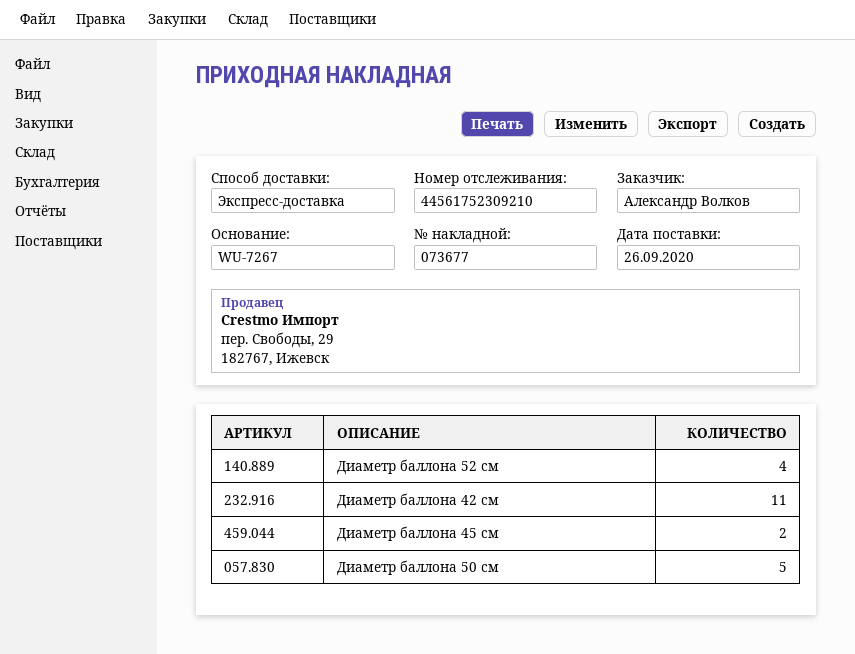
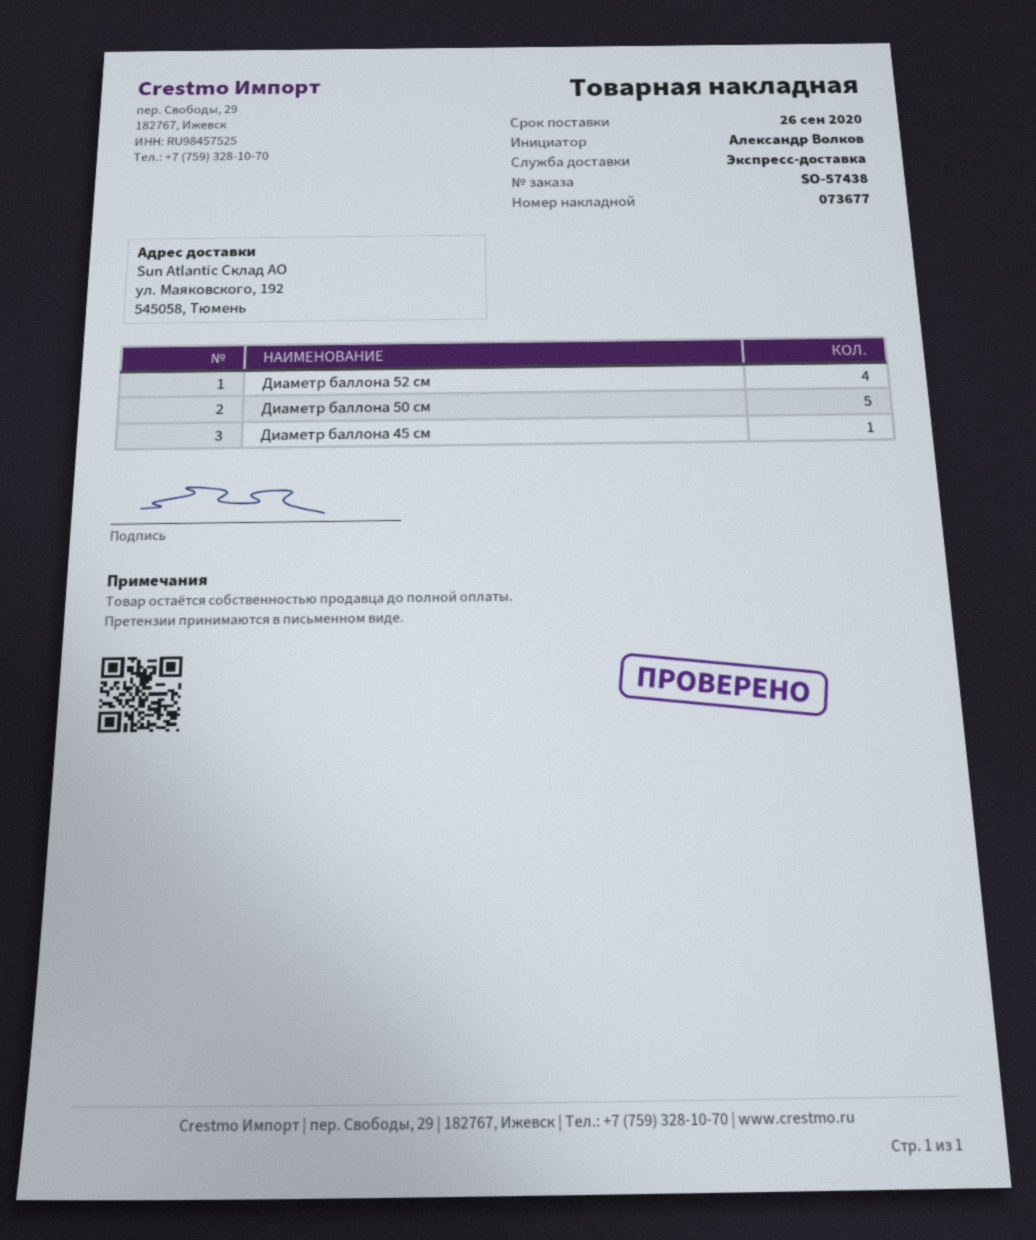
Диаметр баллона 42 см: 11 -> none
Диаметр баллона 45 см: 2 -> 1

